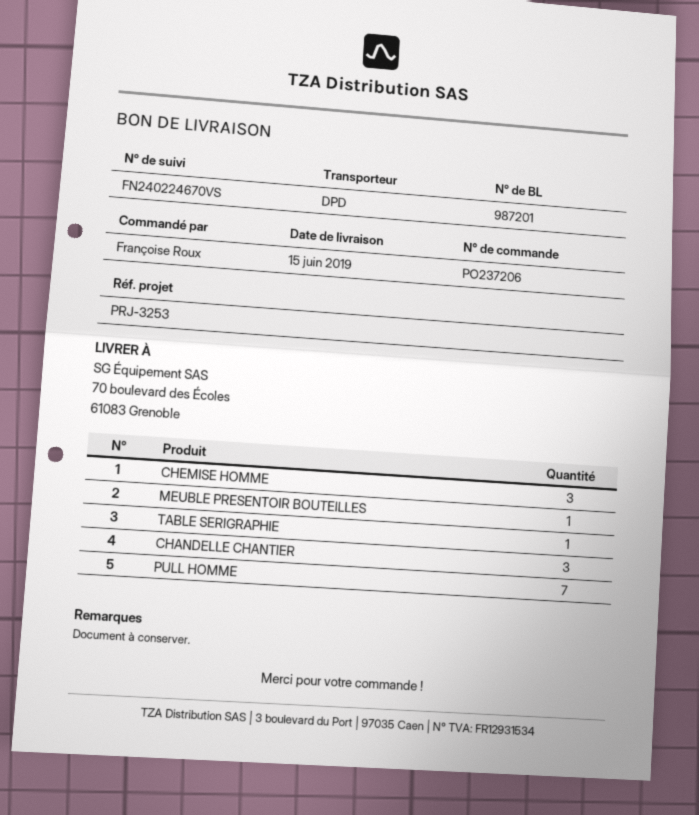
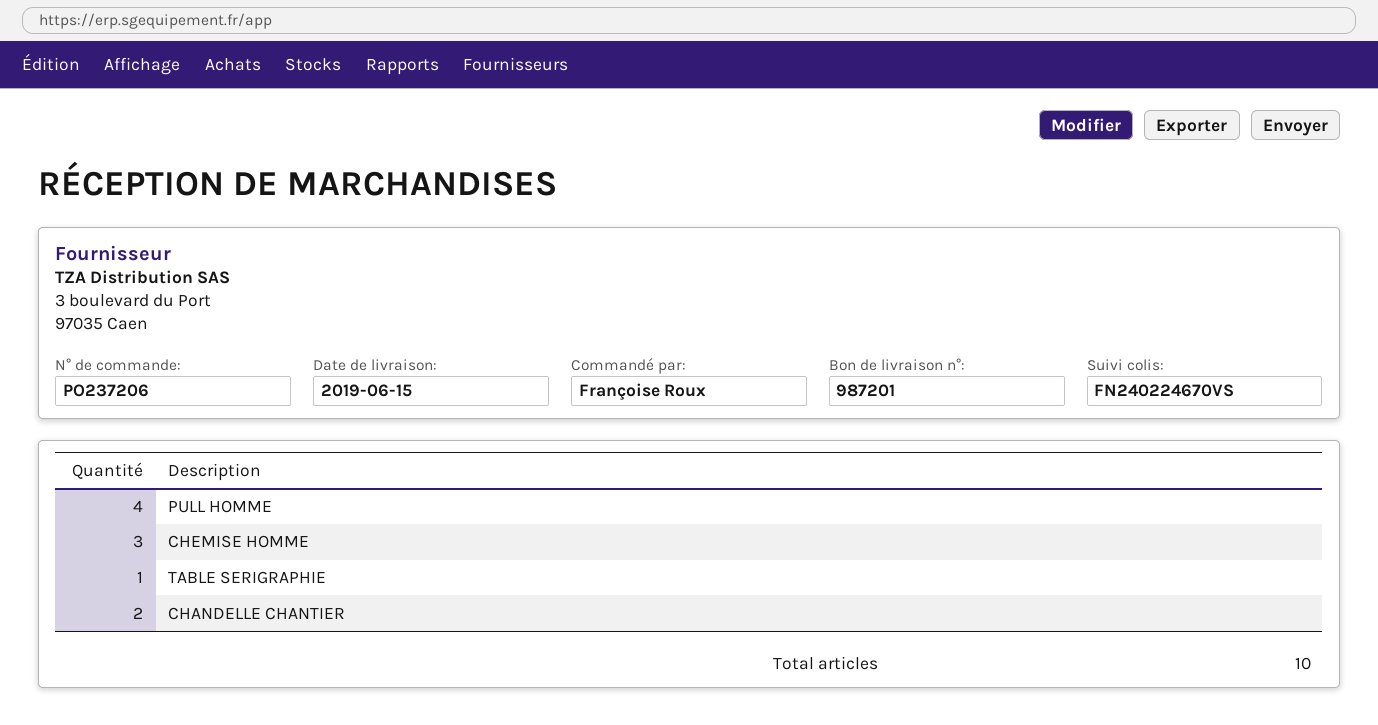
MEUBLE PRESENTOIR BOUTEILLES: 1 -> none
CHANDELLE CHANTIER: 3 -> 2
PULL HOMME: 7 -> 4

